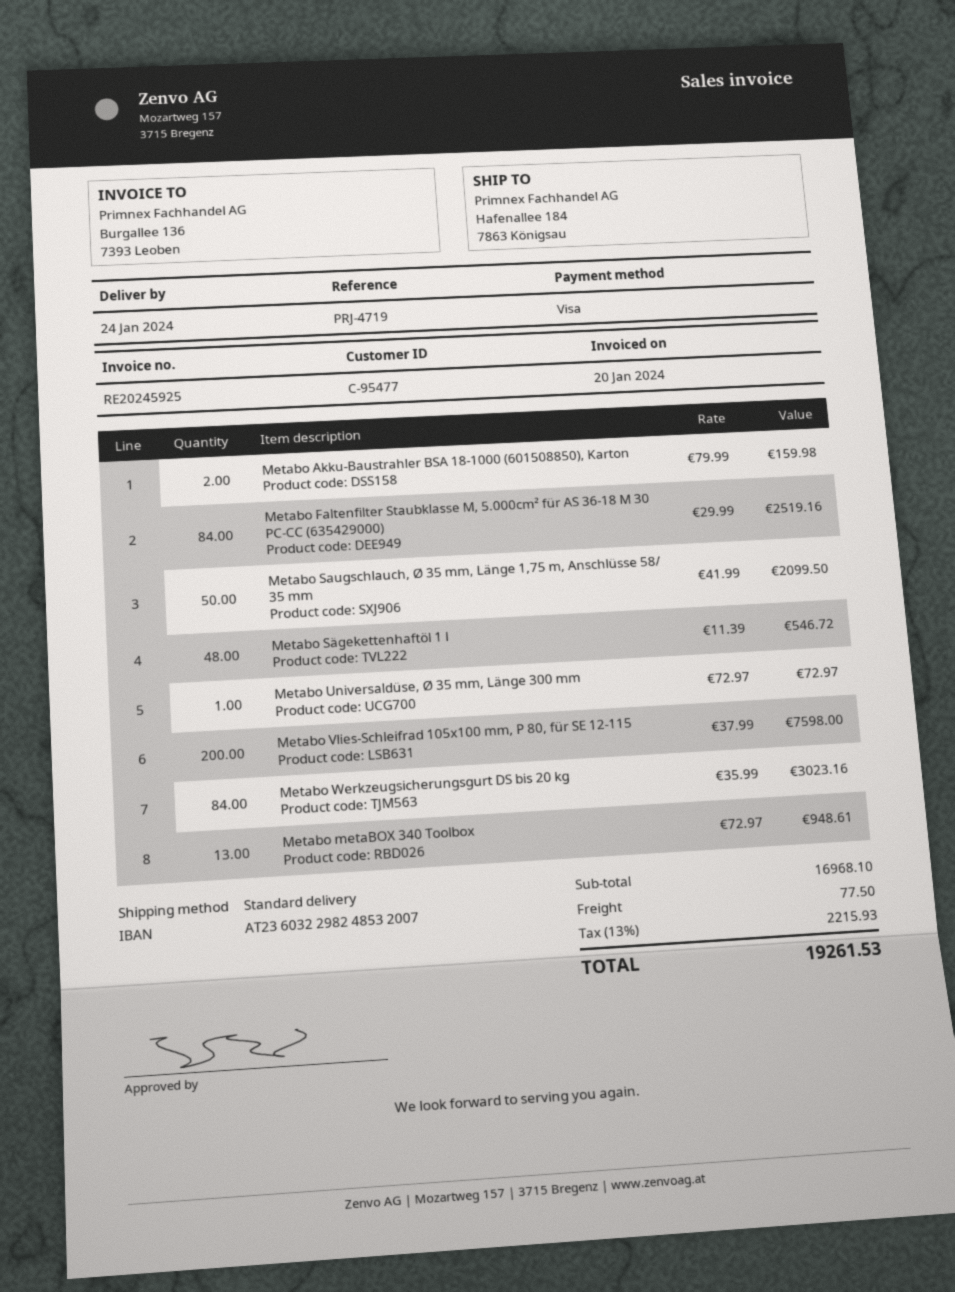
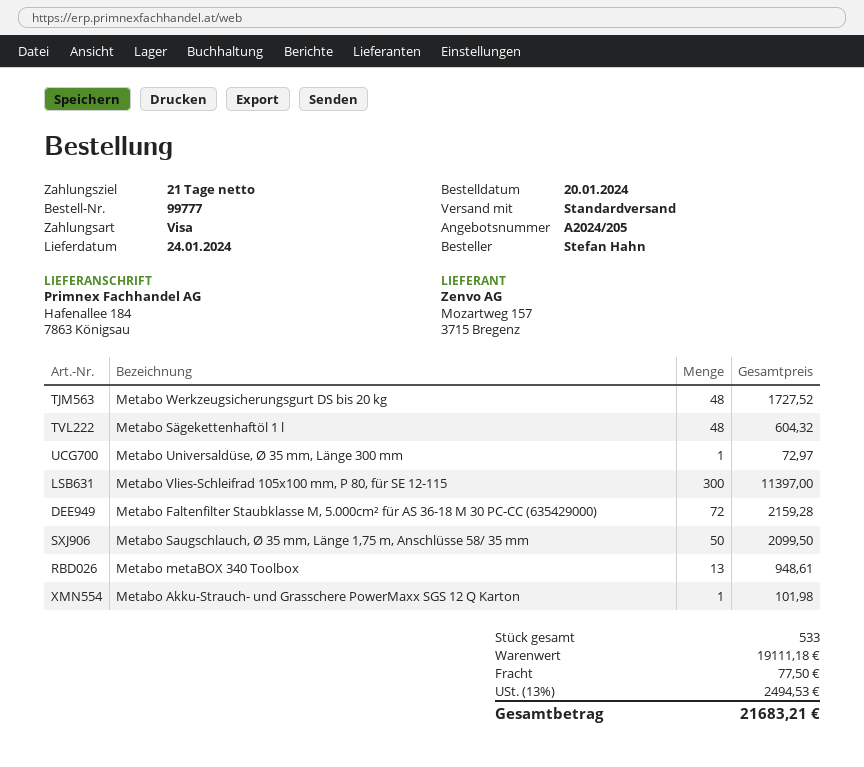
Metabo Akku-Baustrahler BSA 18-1000 (601508850), Karton: 2 for 159.98 -> none
Metabo Faltenfilter Staubklasse M, 5.000cm² für AS 36-18 M 30 PC-CC (635429000): 84 for 2519.16 -> 72 for 2159.28
Metabo Sägekettenhaftöl 1 l: 48 for 546.72 -> 48 for 604.32
Metabo Vlies-Schleifrad 105x100 mm, P 80, für SE 12-115: 200 for 7598.00 -> 300 for 11397.00
Metabo Werkzeugsicherungsgurt DS bis 20 kg: 84 for 3023.16 -> 48 for 1727.52
Metabo Akku-Strauch- und Grasschere PowerMaxx SGS 12 Q Karton: none -> 1 for 101.98
subtotal: 16968.10 -> 19111.18
tax: 13% = 2215.93 -> 13% = 2494.53
total: 19261.53 -> 21683.21

